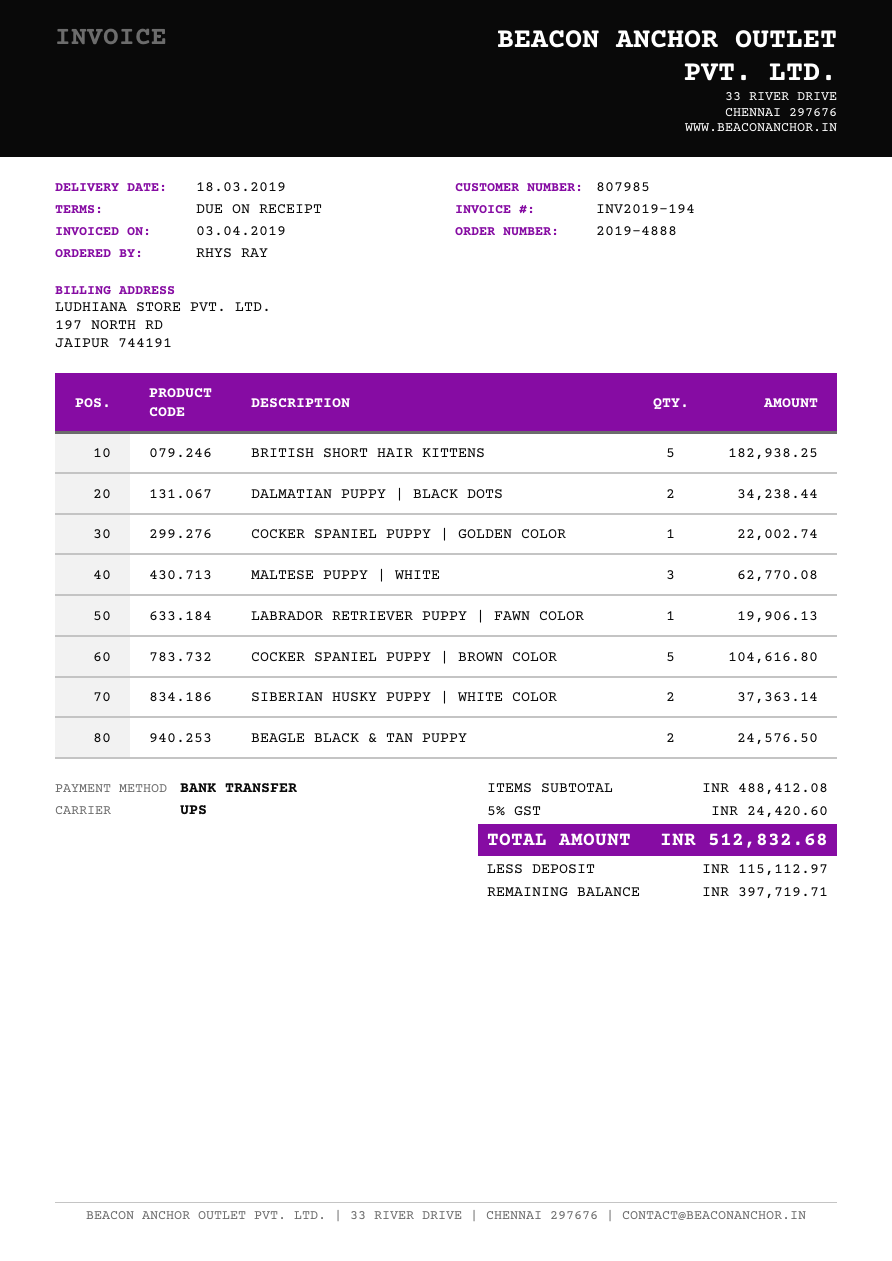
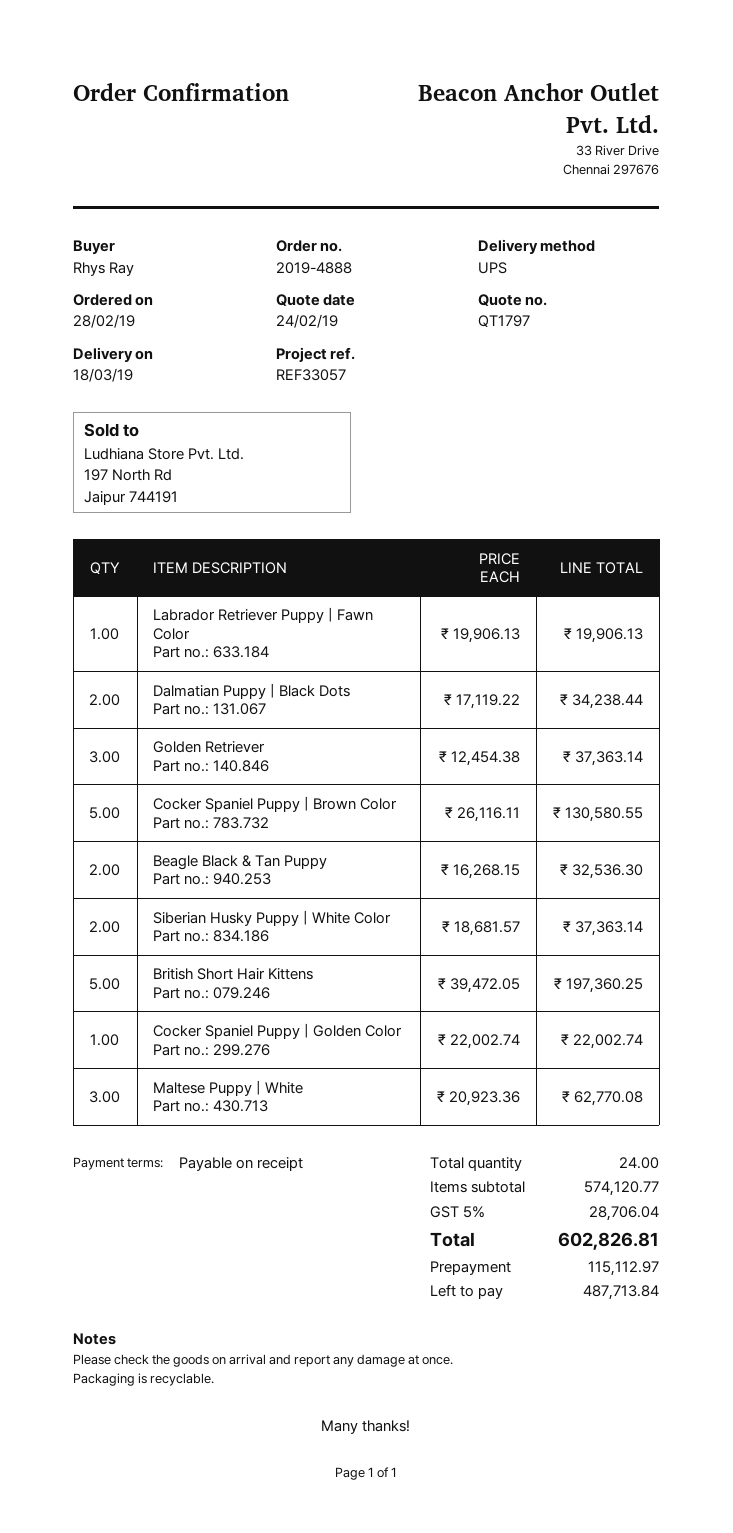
BRITISH SHORT HAIR KITTENS: 5 for 182938.25 -> 5 for 197360.25
COCKER SPANIEL PUPPY | BROWN COLOR: 5 for 104616.80 -> 5 for 130580.55
BEAGLE BLACK & TAN PUPPY: 2 for 24576.50 -> 2 for 32536.30
Golden Retriever: none -> 3 for 37363.14
subtotal: 488412.08 -> 574120.77
tax: 5% = 24420.60 -> 5% = 28706.04
total: 512832.68 -> 602826.81
balance: 397719.71 -> 487713.84

